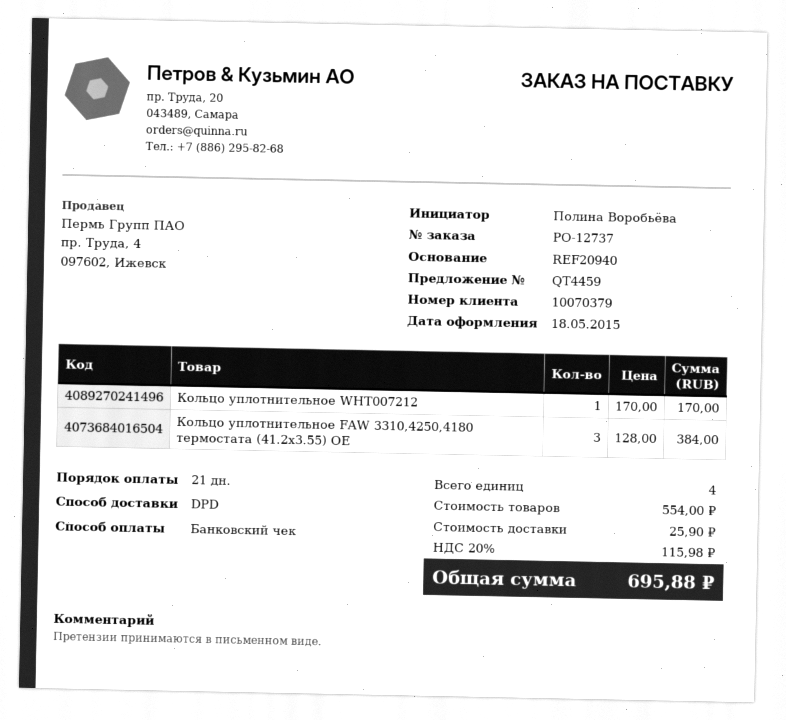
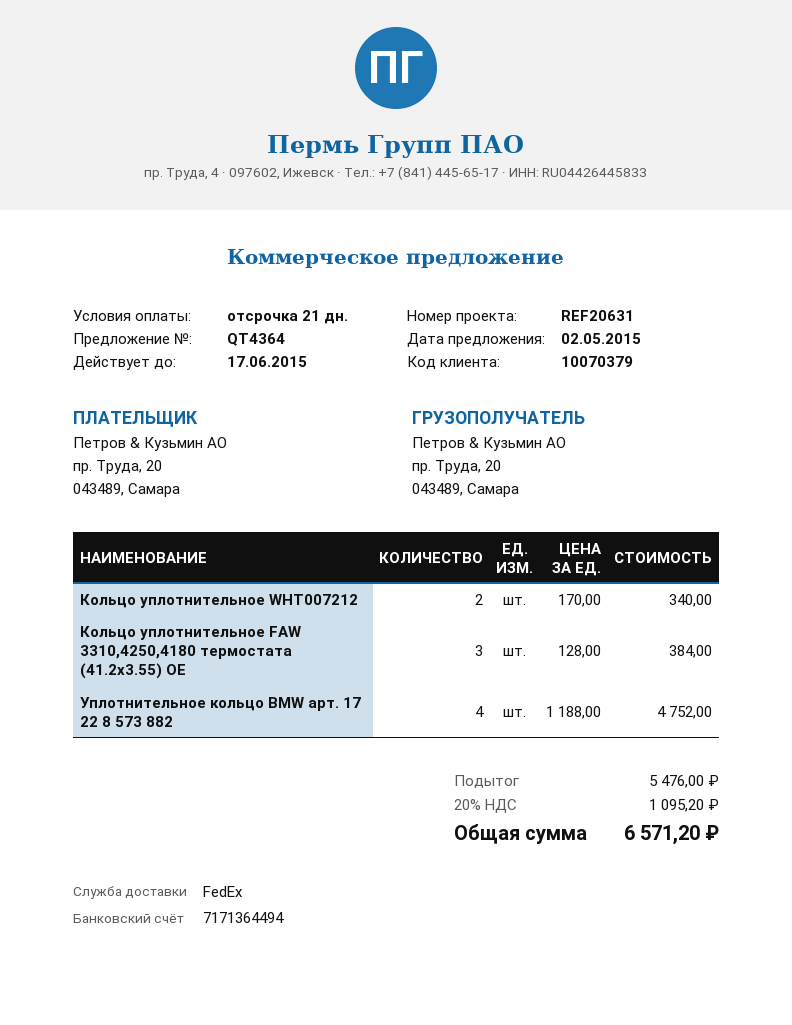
quote number: QT4459 -> QT4364
reference: REF20940 -> REF20631
shipping method: DPD -> FedEx
Кольцо уплотнительное WHT007212: 1 x 170.00 = 170.00 -> 2 x 170.00 = 340.00
Уплотнительное кольцо BMW арт. 17 22 8 573 882: none -> 4 x 1188.00 = 4752.00
subtotal: 554.00 -> 5476.00
shipping: 25.90 -> none
tax: 20% = 115.98 -> 20% = 1095.20
total: 695.88 -> 6571.20

